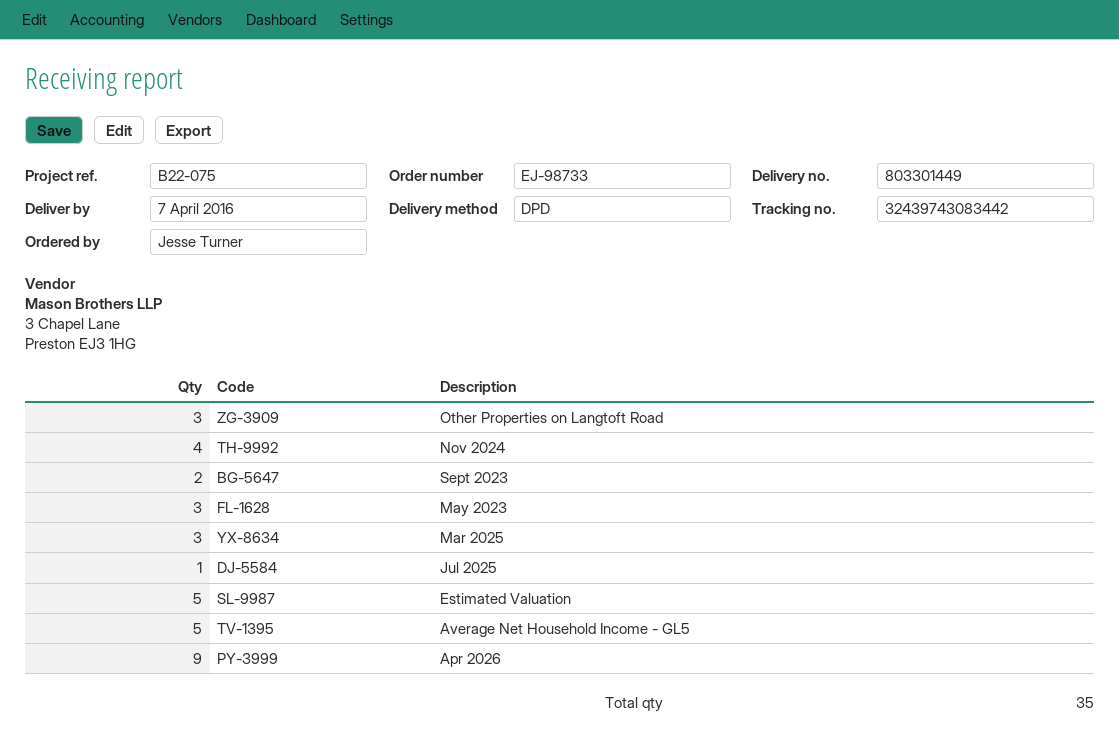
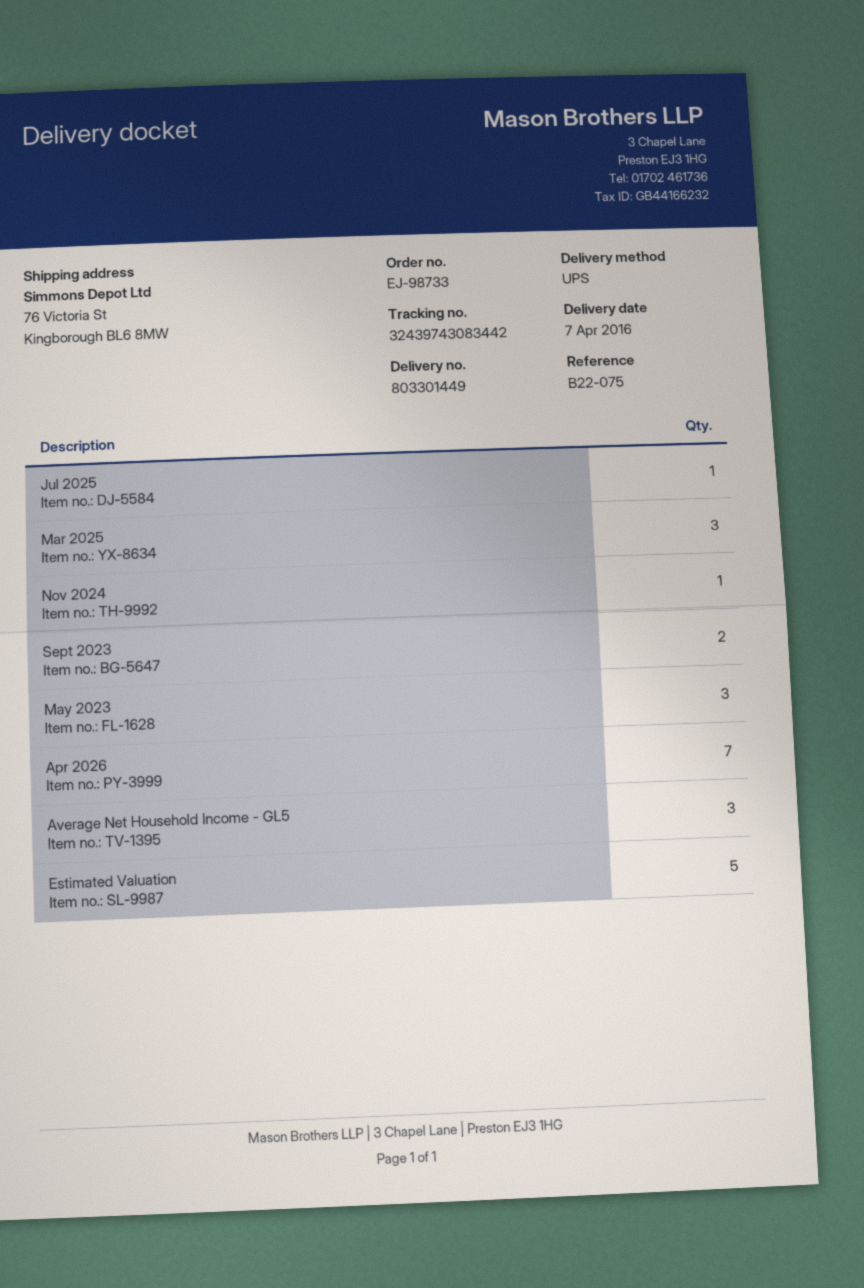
shipping method: DPD -> UPS
Other Properties on Langtoft Road: 3 -> none
Nov 2024: 4 -> 1
Average Net Household Income - GL5: 5 -> 3
Apr 2026: 9 -> 7

